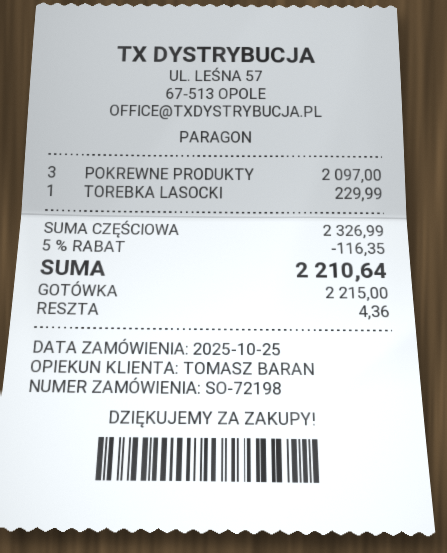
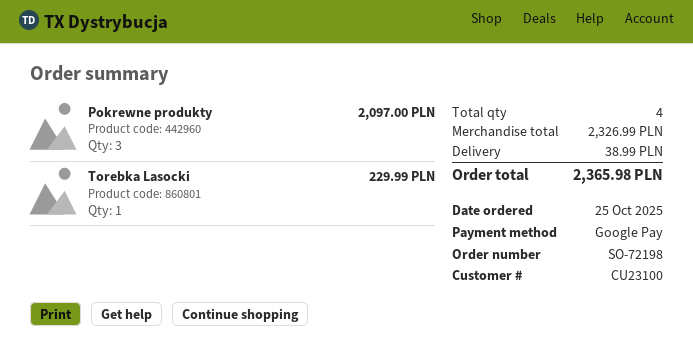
payment method: cash -> Google Pay
discount: 5% = 116.35 -> none
shipping: none -> 38.99
total: 2210.64 -> 2365.98

